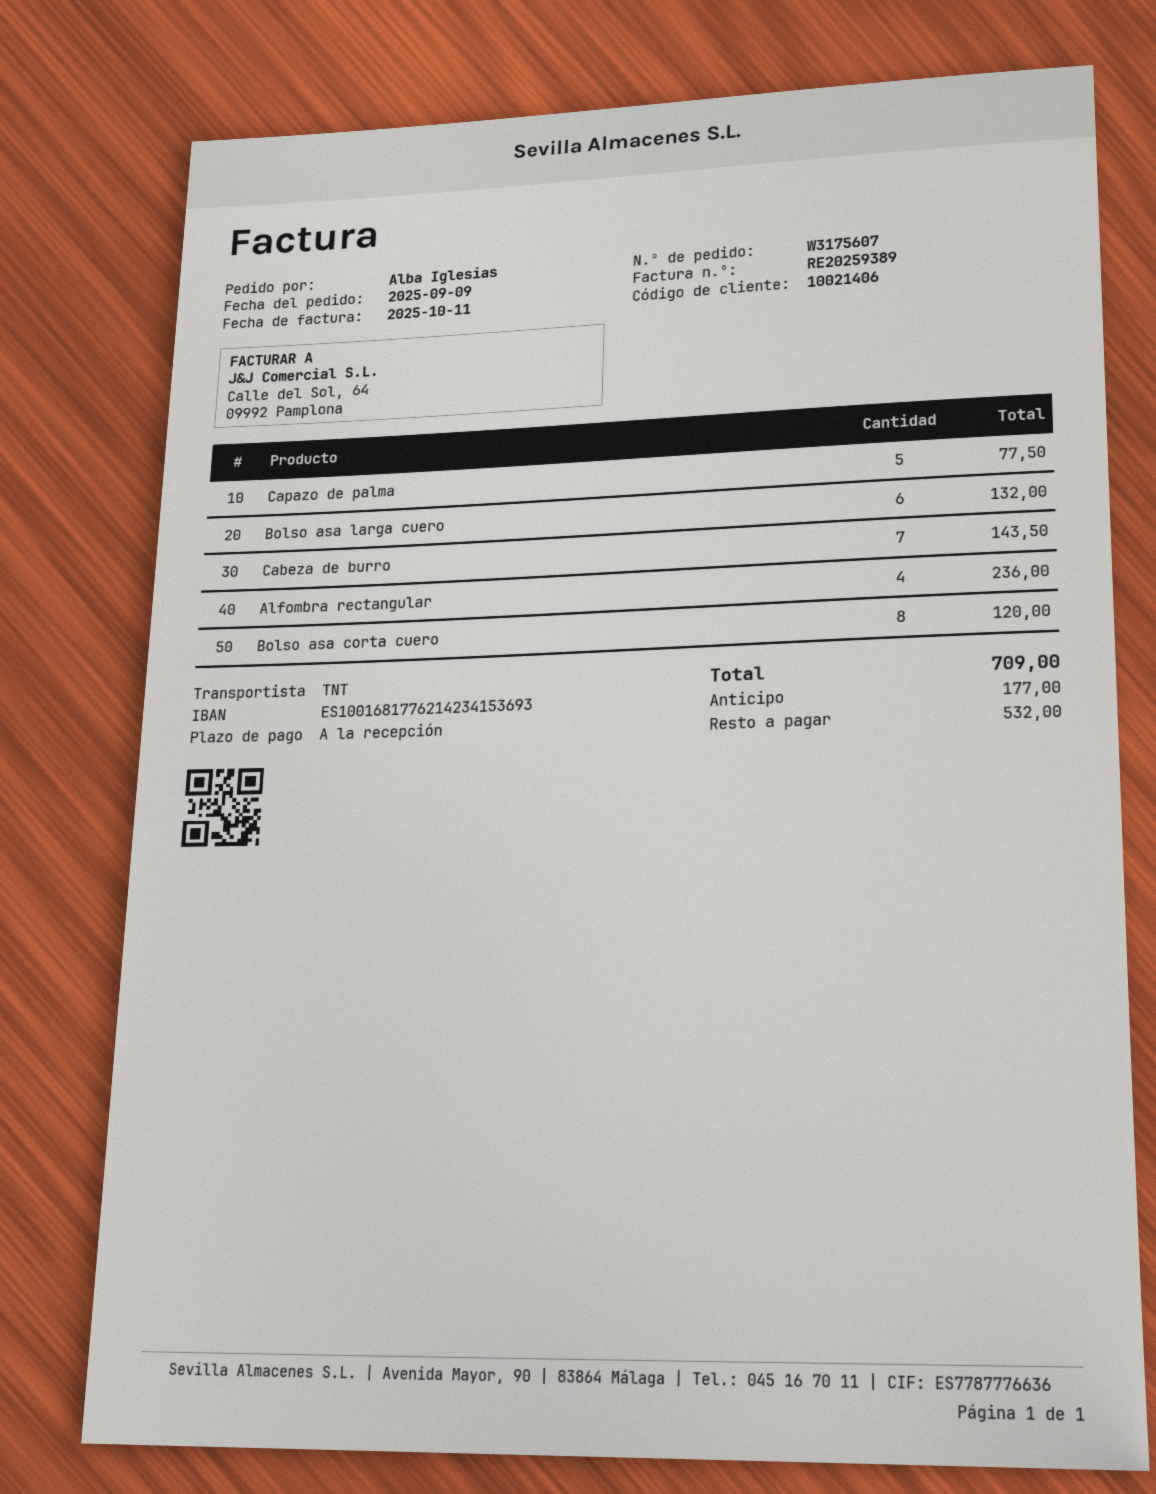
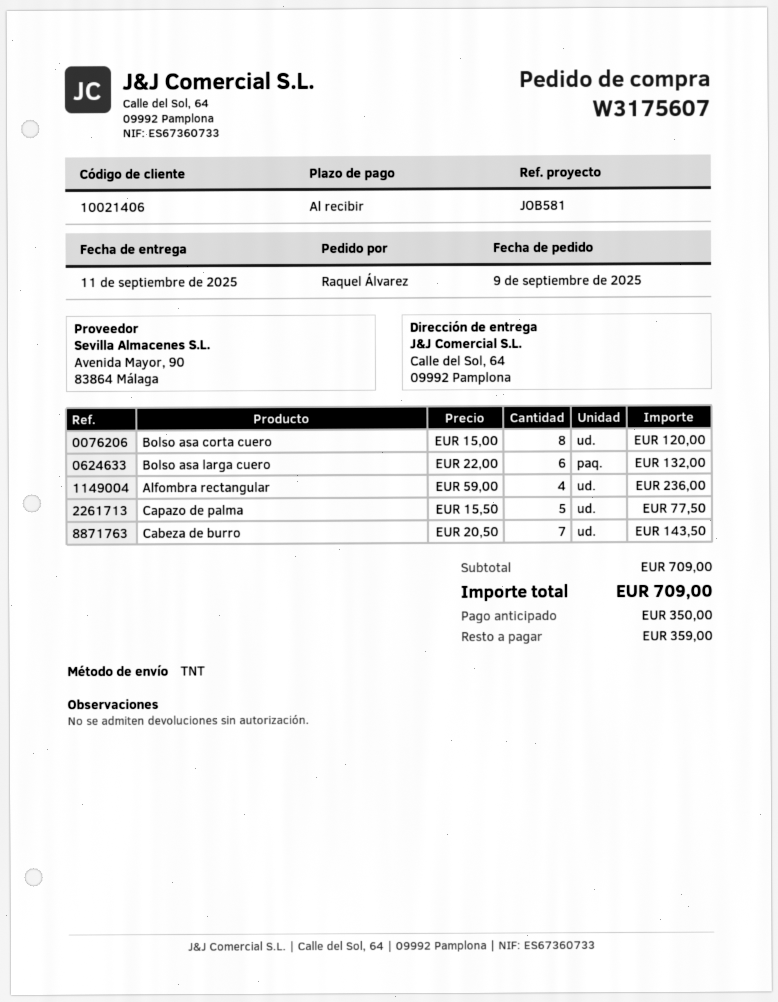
ordered by: Alba Iglesias -> Raquel Álvarez
deposit: 177.00 -> 350.00
balance: 532.00 -> 359.00

